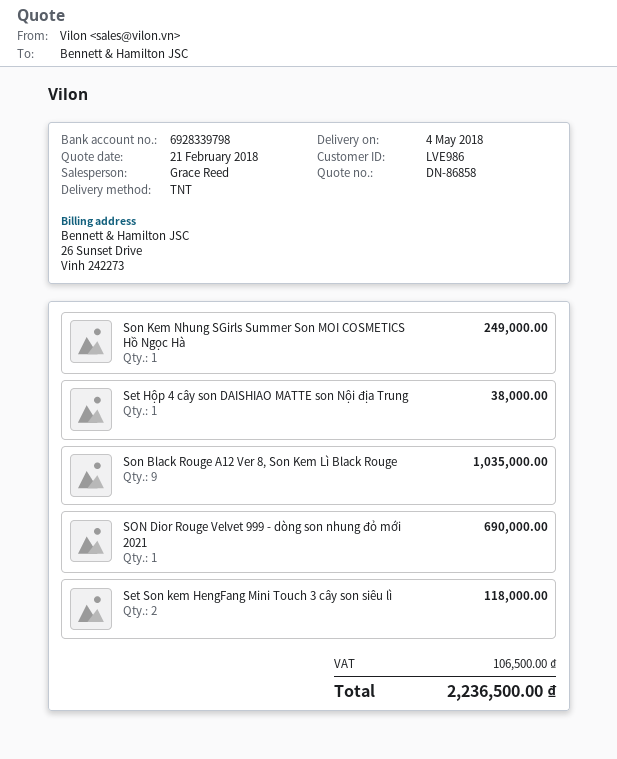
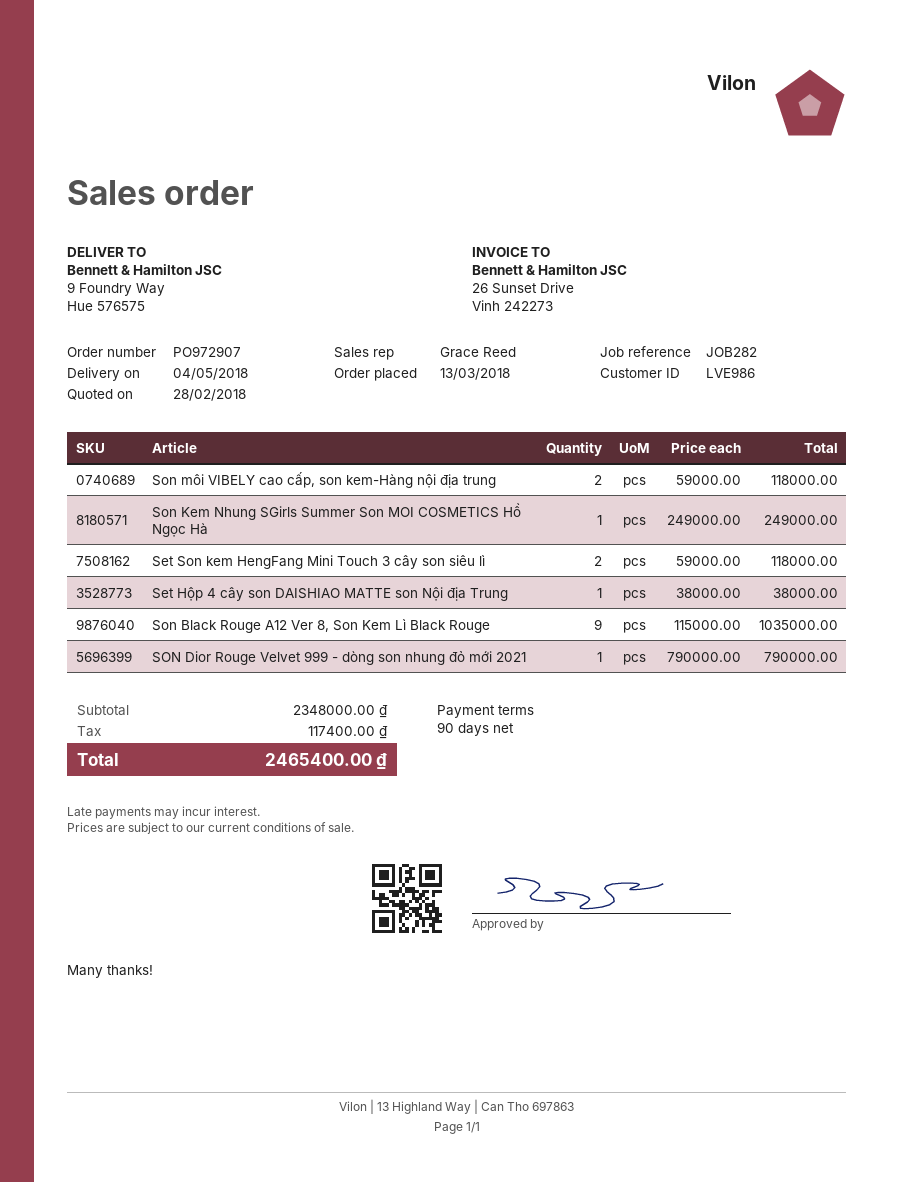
quote date: 2018-02-21 -> 2018-02-28
SON Dior Rouge Velvet 999 - dòng son nhung đỏ mới 2021: 1 for 690000.00 -> 1 for 790000.00
Son môi VIBELY cao cấp, son kem-Hàng nội địa trung: none -> 2 for 118000.00
tax: 106500.00 -> 117400.00
total: 2236500.00 -> 2465400.00

